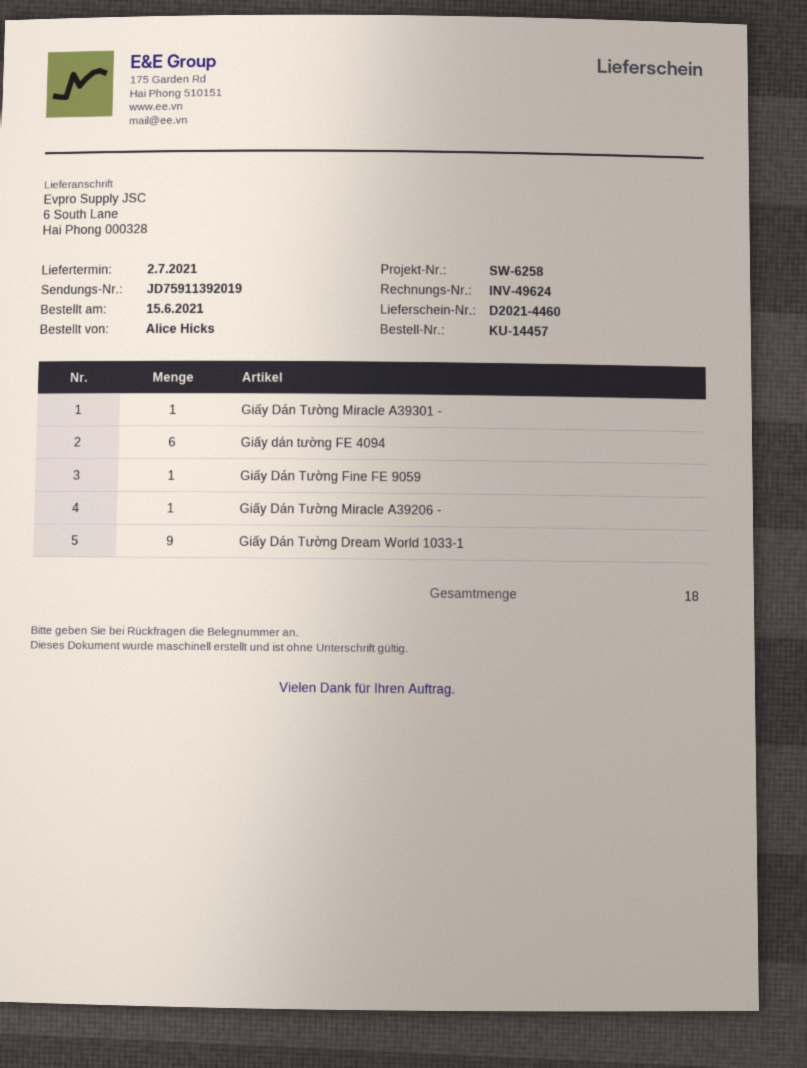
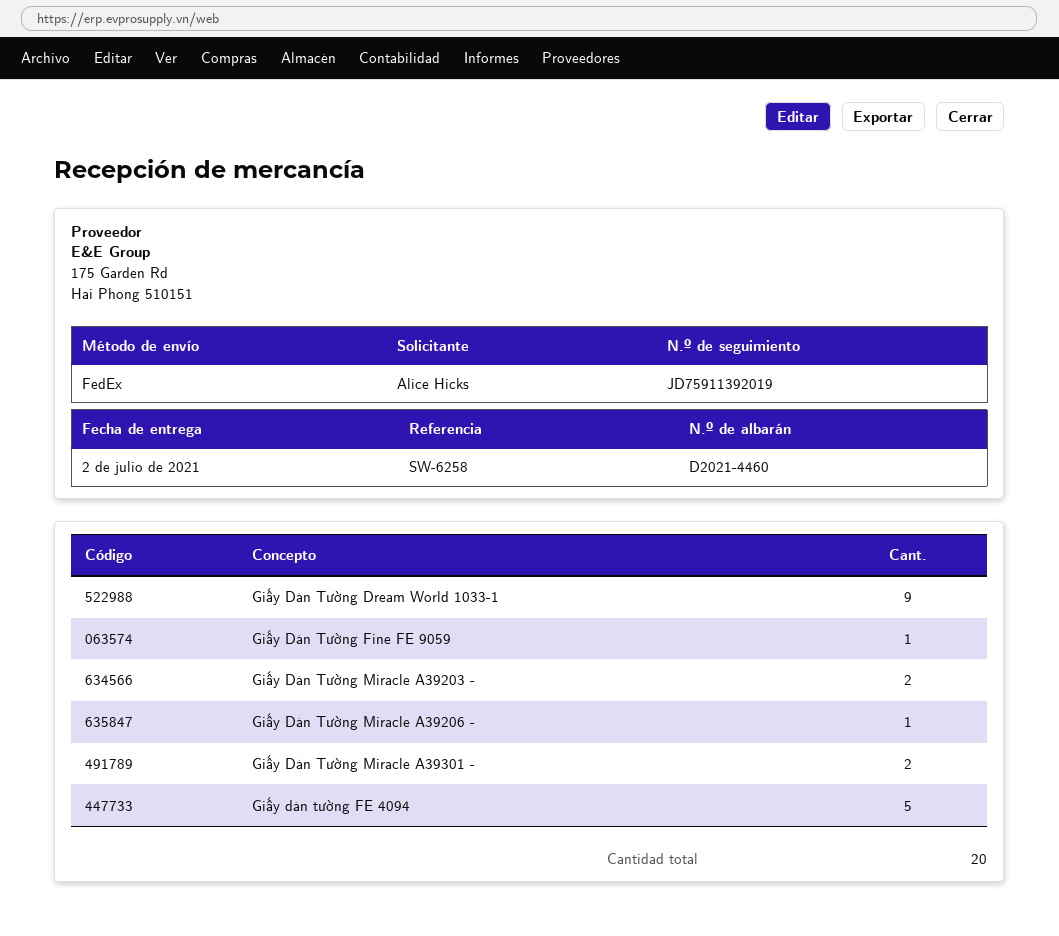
Giấy Dán Tường Miracle A39301 -: 1 -> 2
Giấy dán tường FE 4094: 6 -> 5
Giấy Dán Tường Miracle A39203 -: none -> 2
total quantity: 18 -> 20

